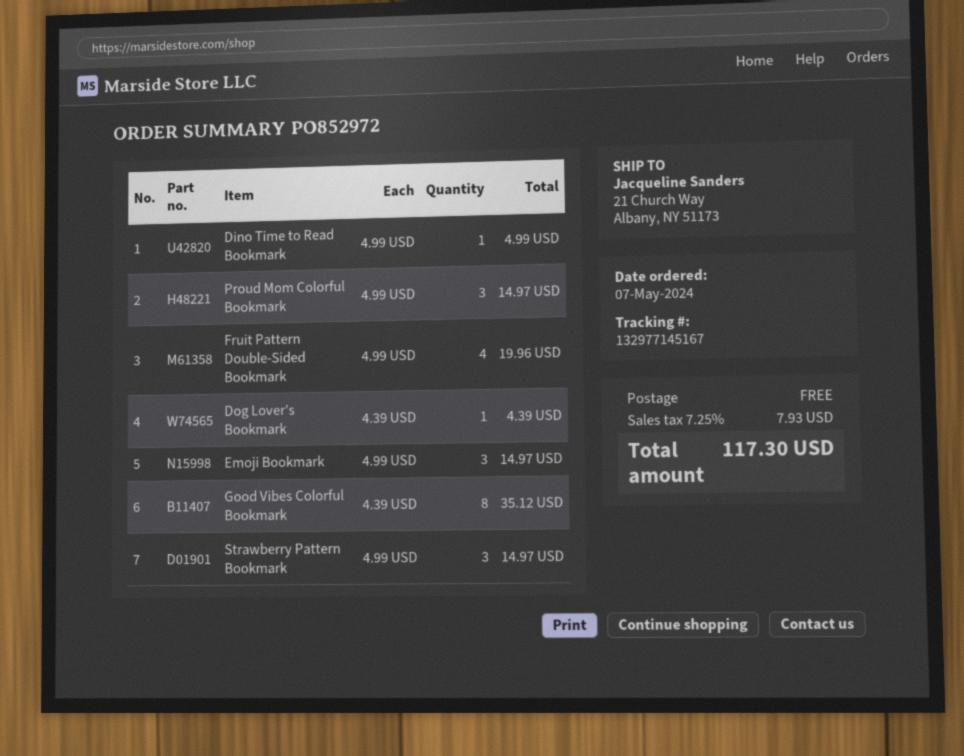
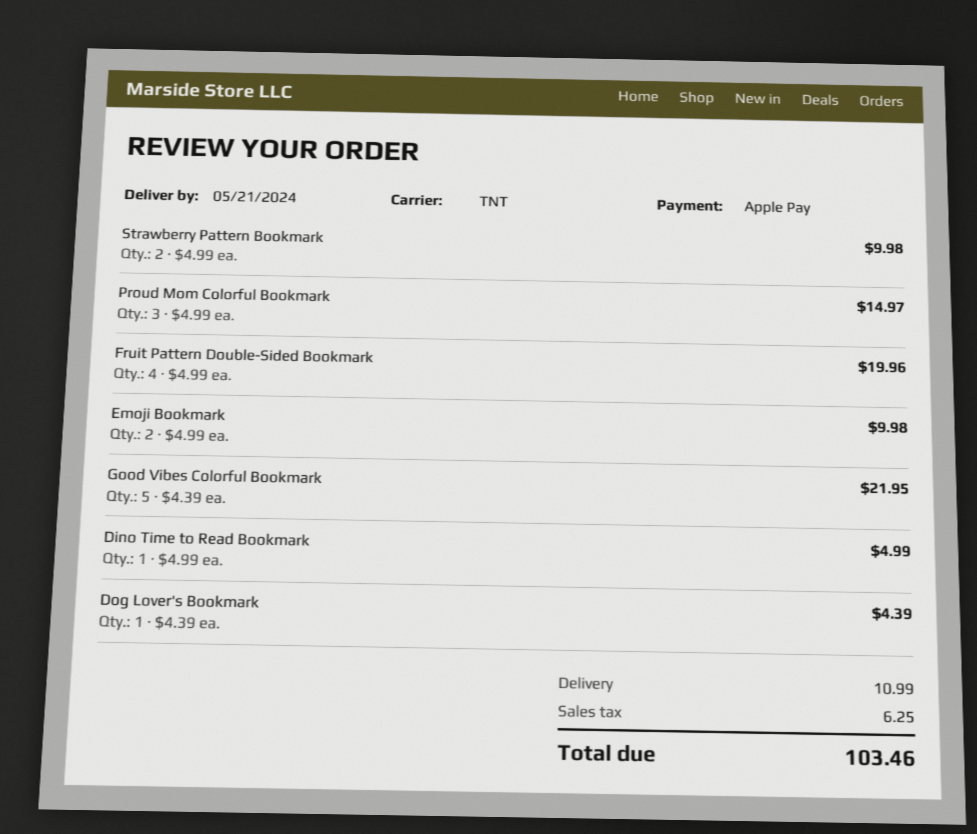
Emoji Bookmark: 3 x 4.99 = 14.97 -> 2 x 4.99 = 9.98
Good Vibes Colorful Bookmark: 8 x 4.39 = 35.12 -> 5 x 4.39 = 21.95
Strawberry Pattern Bookmark: 3 x 4.99 = 14.97 -> 2 x 4.99 = 9.98
shipping: 0.00 -> 10.99
tax: 7.93 -> 6.25
total: 117.30 -> 103.46

